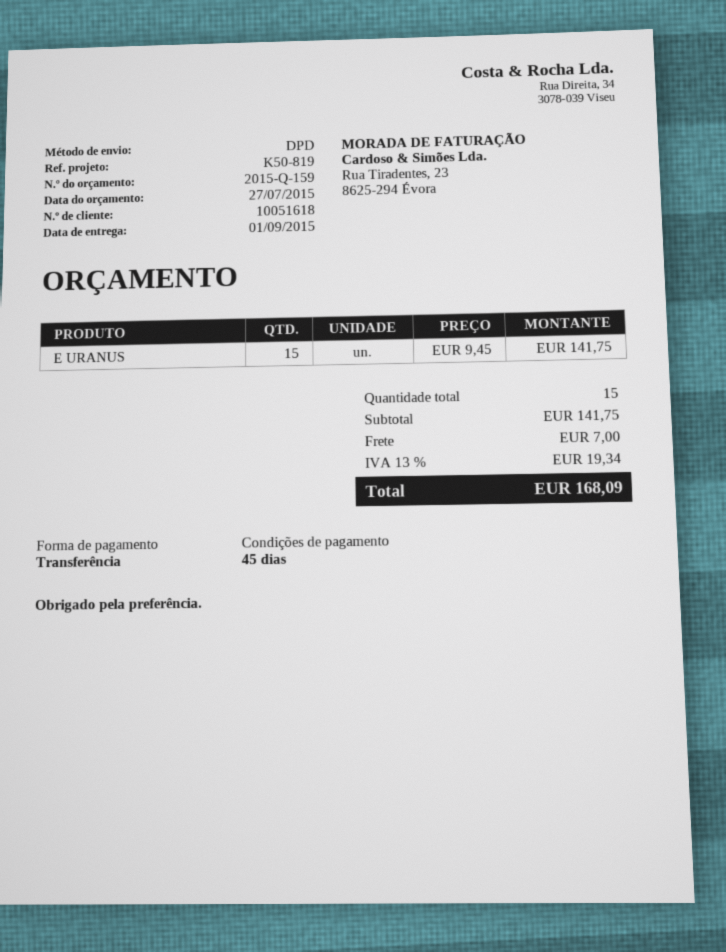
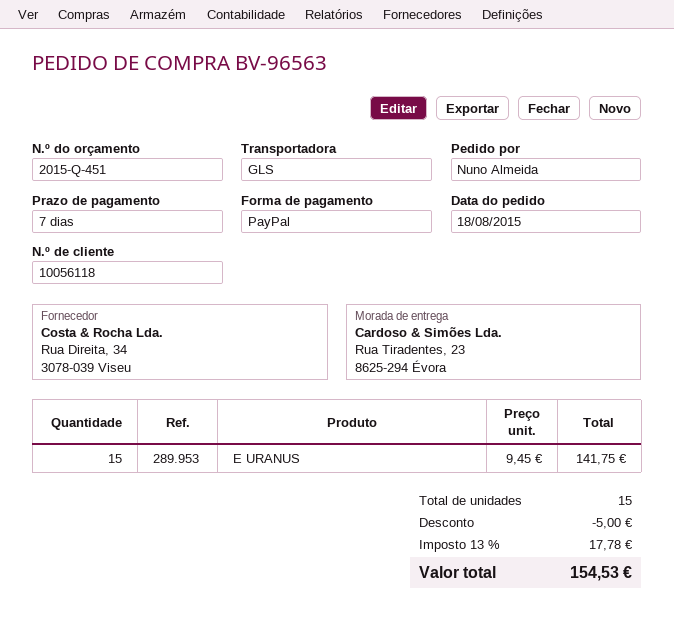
quote number: 2015-Q-159 -> 2015-Q-451
payment terms: 45 days -> 7 days
customer number: 10051618 -> 10056118
payment method: bank transfer -> PayPal
shipping method: DPD -> GLS
discount: none -> 5.00
shipping: 7.00 -> none
tax: 13% = 19.34 -> 13% = 17.78
total: 168.09 -> 154.53

